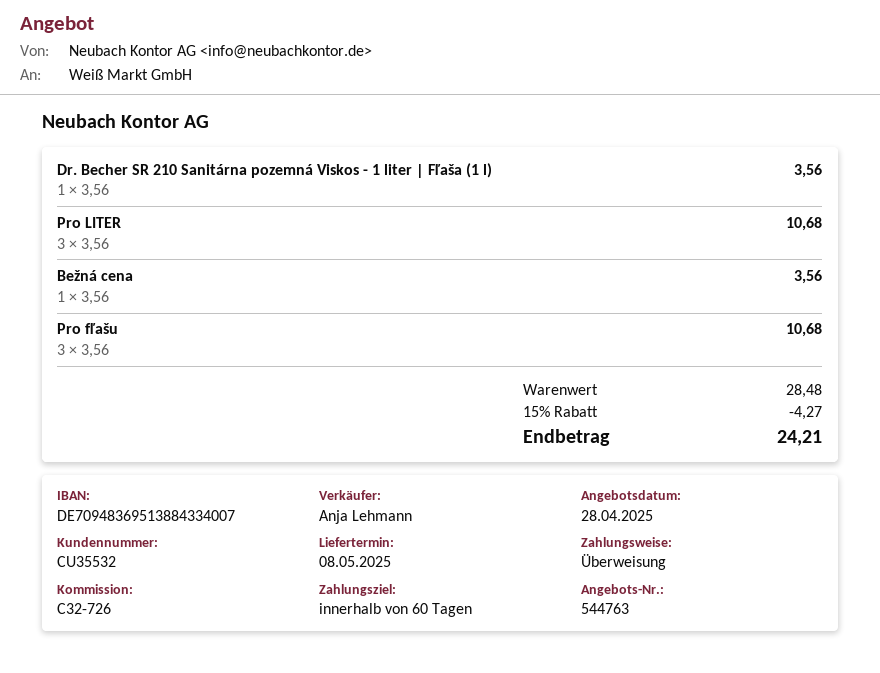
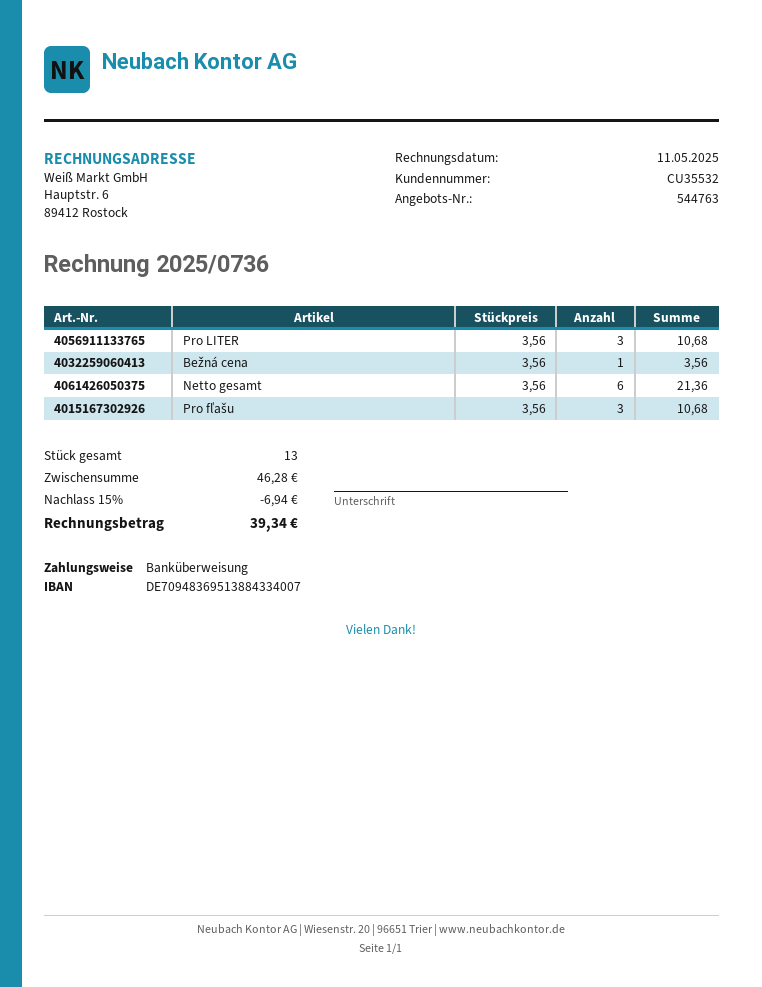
Dr. Becher SR 210 Sanitárna pozemná Viskos - 1 liter | Fľaša (1 l): 1 x 3.56 = 3.56 -> none
Netto gesamt: none -> 6 x 3.56 = 21.36
subtotal: 28.48 -> 46.28
discount: 15% = 4.27 -> 15% = 6.94
total: 24.21 -> 39.34

